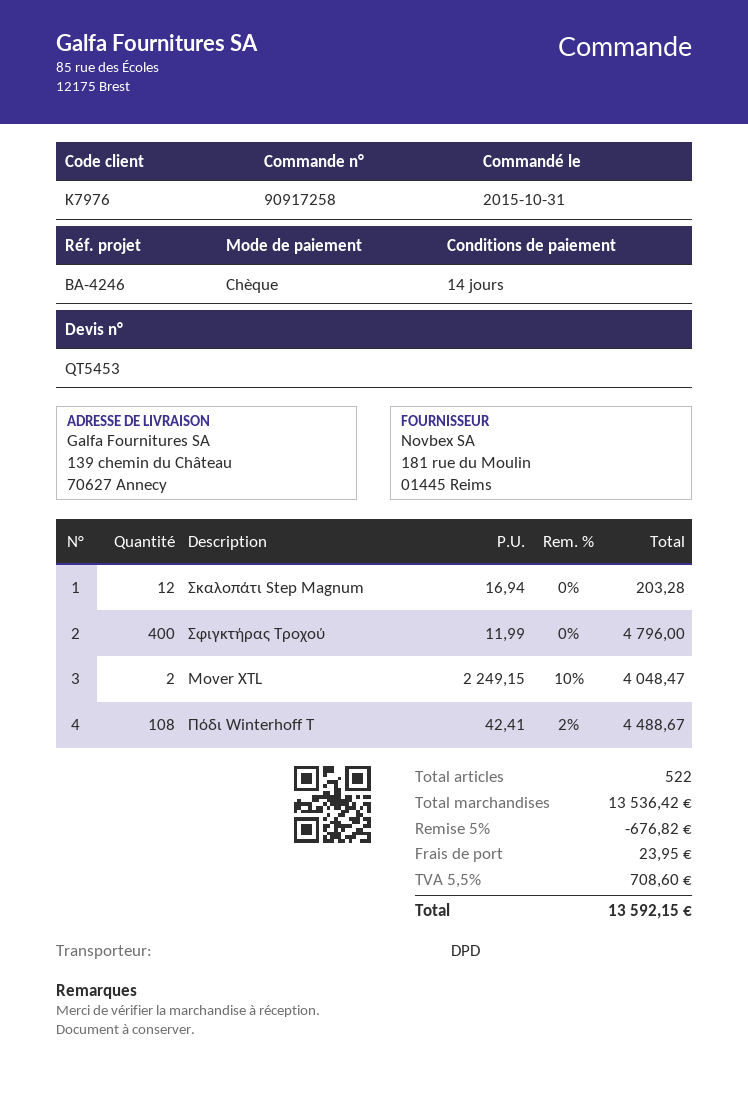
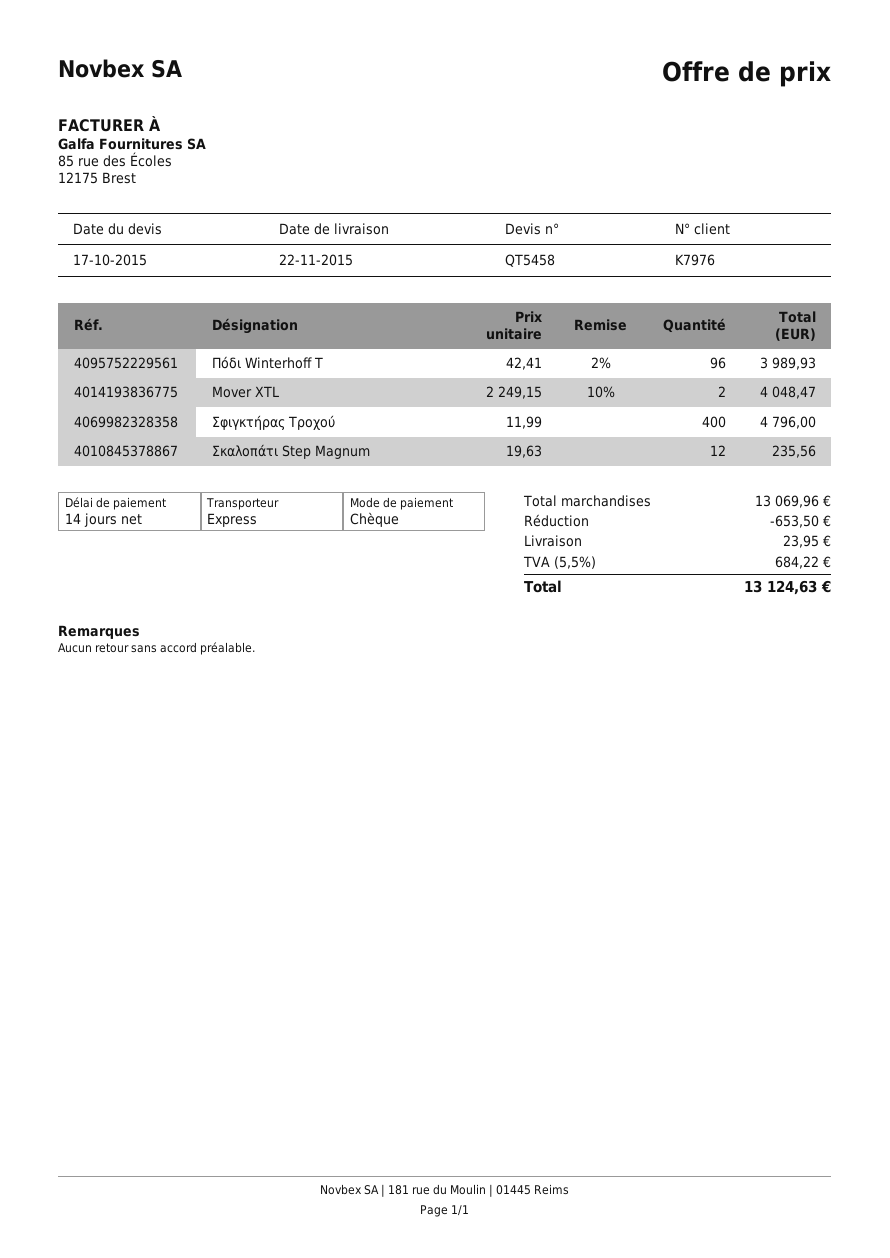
quote number: QT5453 -> QT5458
shipping method: DPD -> express
Σκαλοπάτι Step Magnum: 12 x 16.94 = 203.28 -> 12 x 19.63 = 235.56
Πόδι Winterhoff T: 108 x 42.41 - 2% = 4488.67 -> 96 x 42.41 - 2% = 3989.93
subtotal: 13536.42 -> 13069.96
discount: 676.82 -> 653.50
tax: 5.5% = 708.60 -> 5.5% = 684.22
total: 13592.15 -> 13124.63

